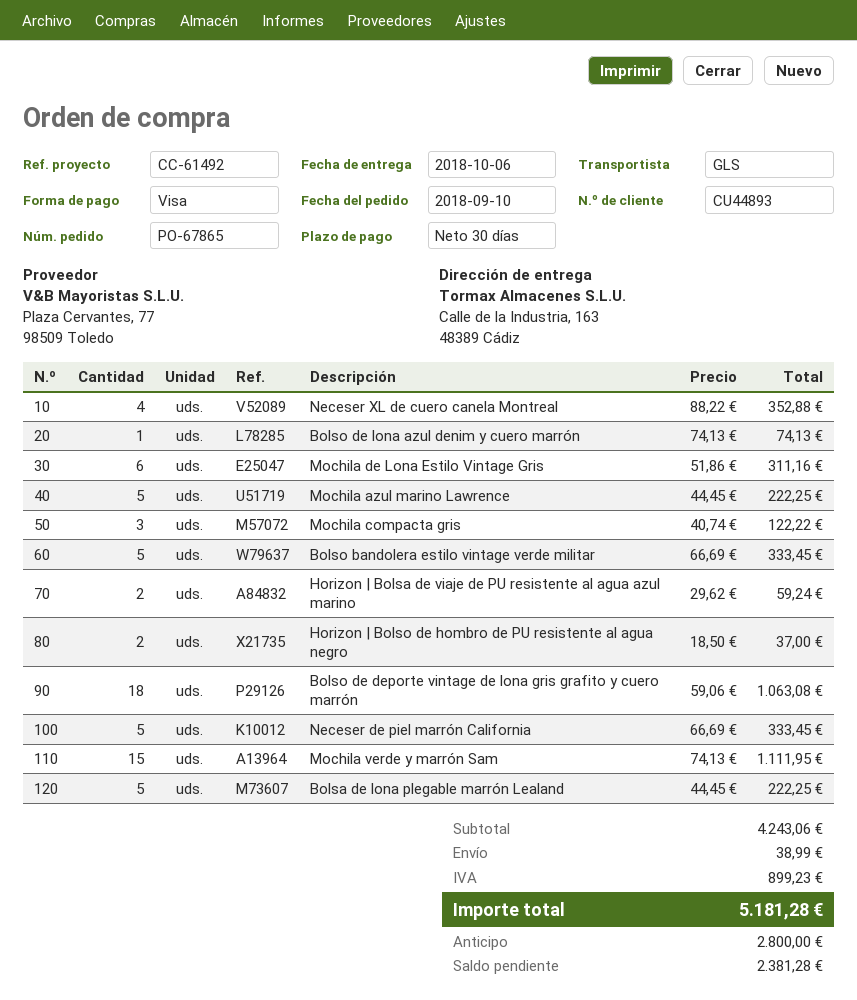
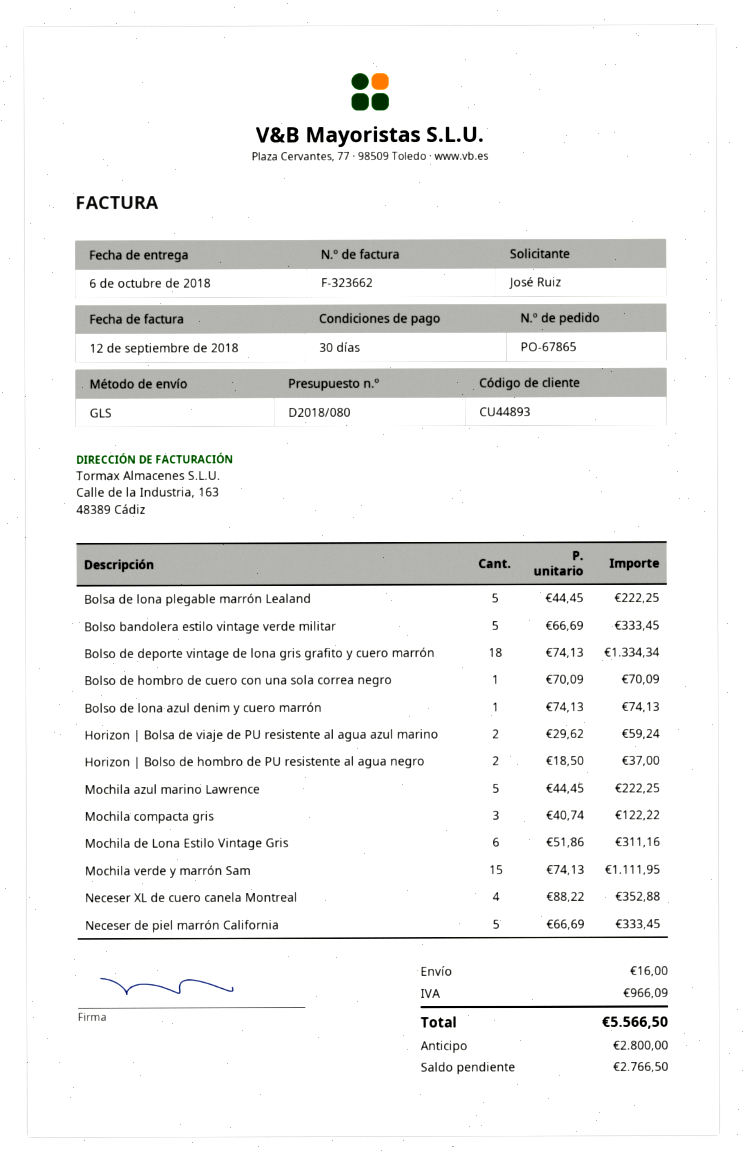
Bolso de deporte vintage de lona gris grafito y cuero marrón: 18 x 59.06 = 1063.08 -> 18 x 74.13 = 1334.34
Bolso de hombro de cuero con una sola correa negro: none -> 1 x 70.09 = 70.09
shipping: 38.99 -> 16.00
tax: 899.23 -> 966.09
total: 5181.28 -> 5566.50
balance: 2381.28 -> 2766.50

